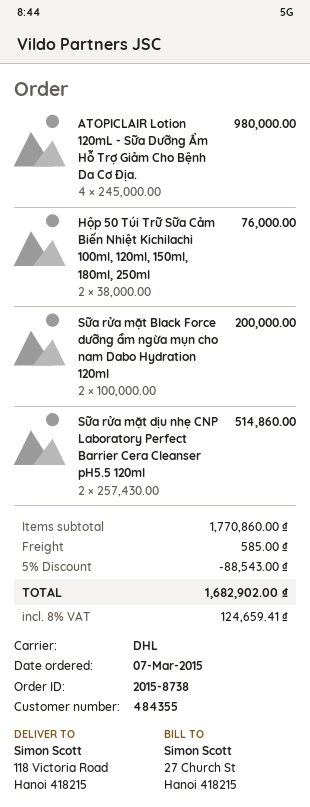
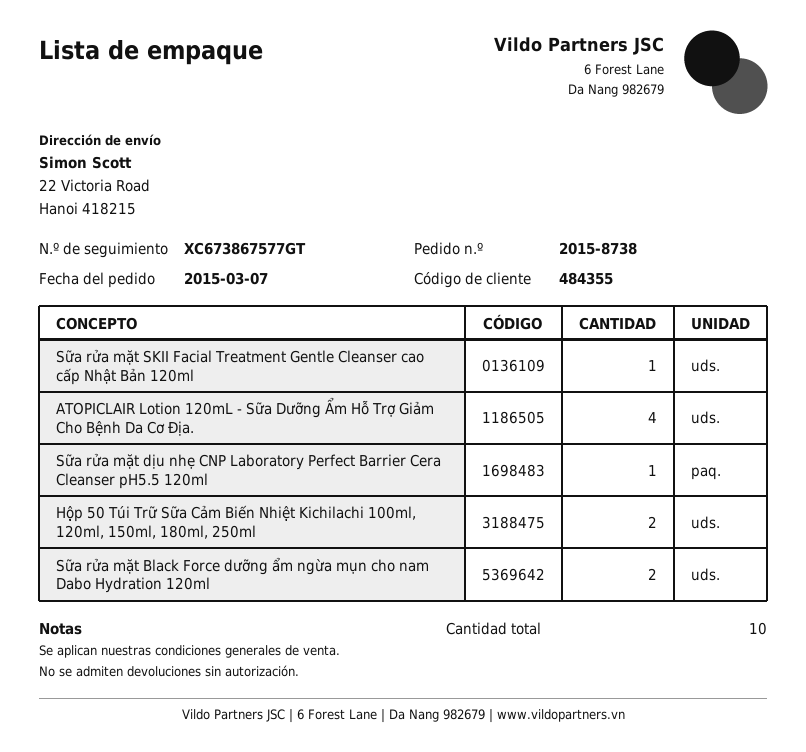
ship to: 118 Victoria Road, Hanoi 418215 -> 22 Victoria Road, Hanoi 418215
Sữa rửa mặt dịu nhẹ CNP Laboratory Perfect Barrier Cera Cleanser pH5.5 120ml: 2 -> 1
Sữa rửa mặt SKII Facial Treatment Gentle Cleanser cao cấp Nhật Bản 120ml: none -> 1

